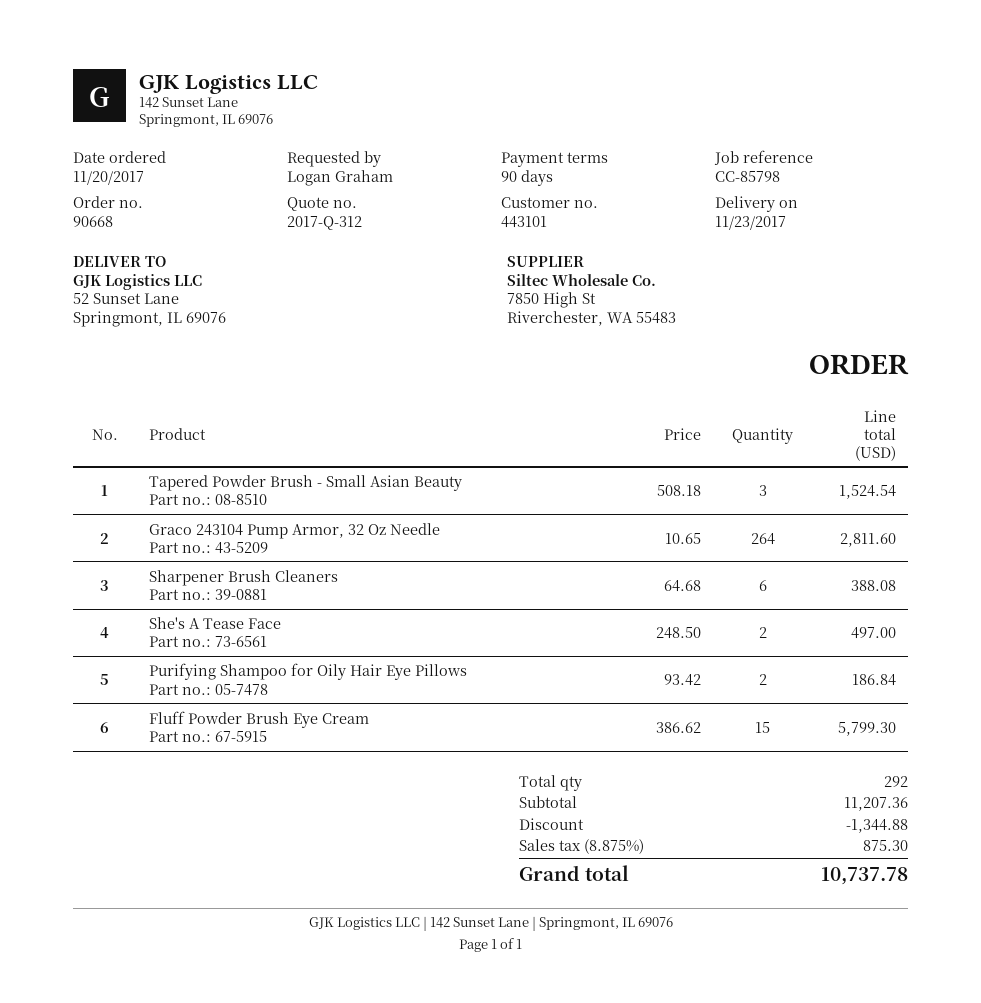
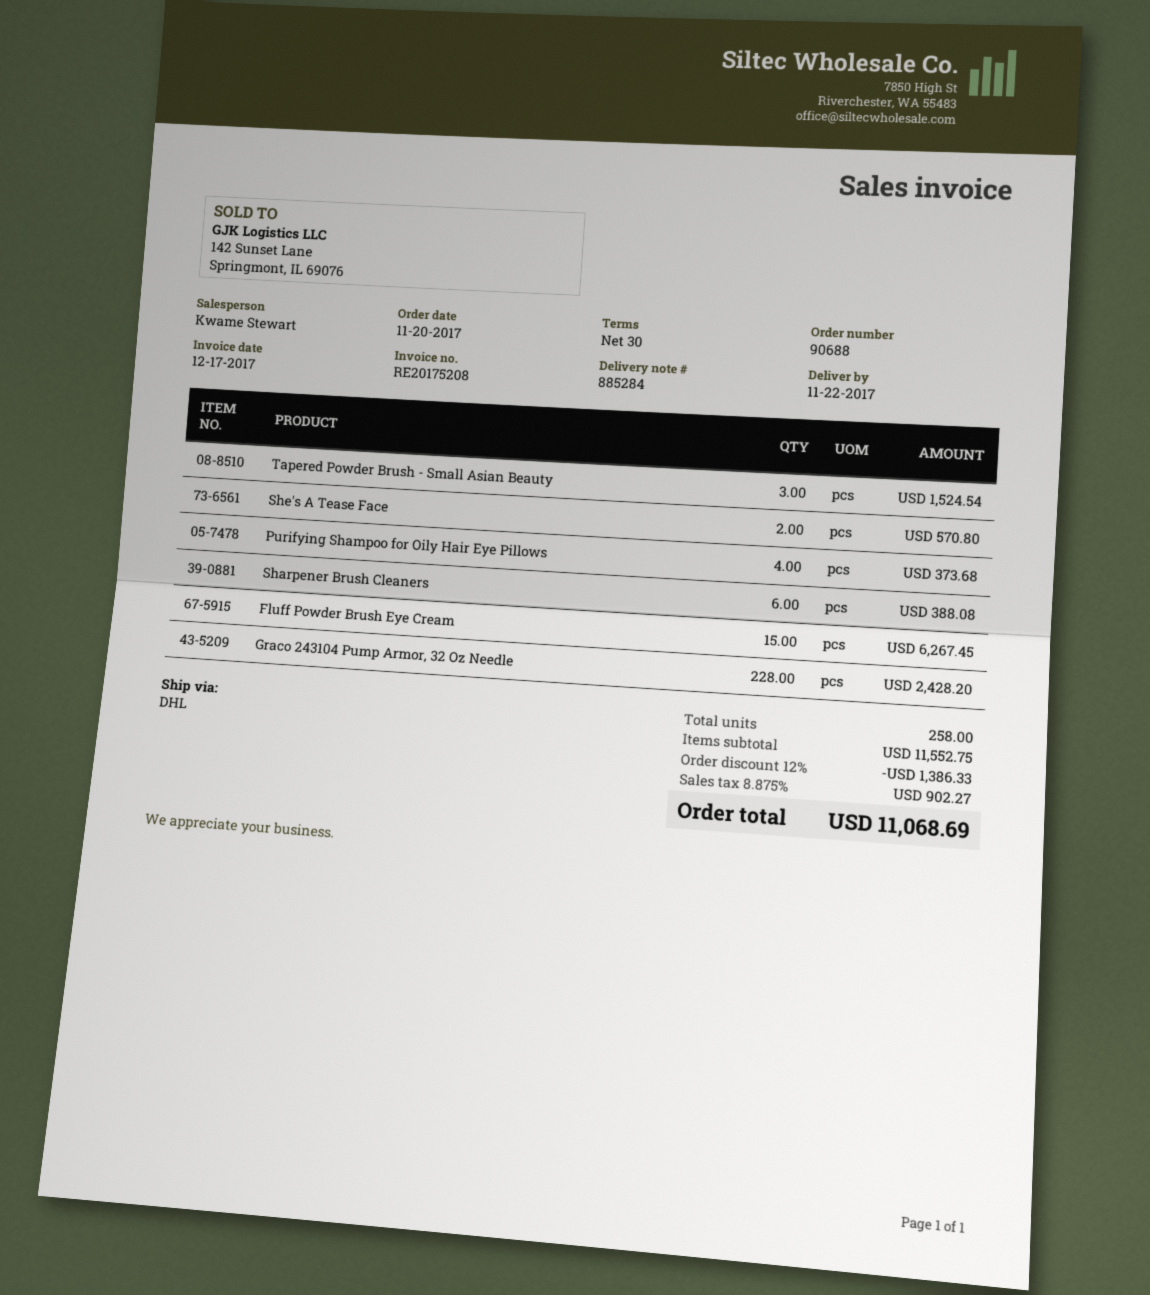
order number: 90668 -> 90688
delivery date: 2017-11-23 -> 2017-11-22
payment terms: 90 days -> 30 days
Graco 243104 Pump Armor, 32 Oz Needle: 264 for 2811.60 -> 228 for 2428.20
She's A Tease Face: 2 for 497.00 -> 2 for 570.80
Purifying Shampoo for Oily Hair Eye Pillows: 2 for 186.84 -> 4 for 373.68
Fluff Powder Brush Eye Cream: 15 for 5799.30 -> 15 for 6267.45
total quantity: 292 -> 258
subtotal: 11207.36 -> 11552.75
discount: 1344.88 -> 1386.33
tax: 8.875% = 875.30 -> 8.875% = 902.27
total: 10737.78 -> 11068.69

